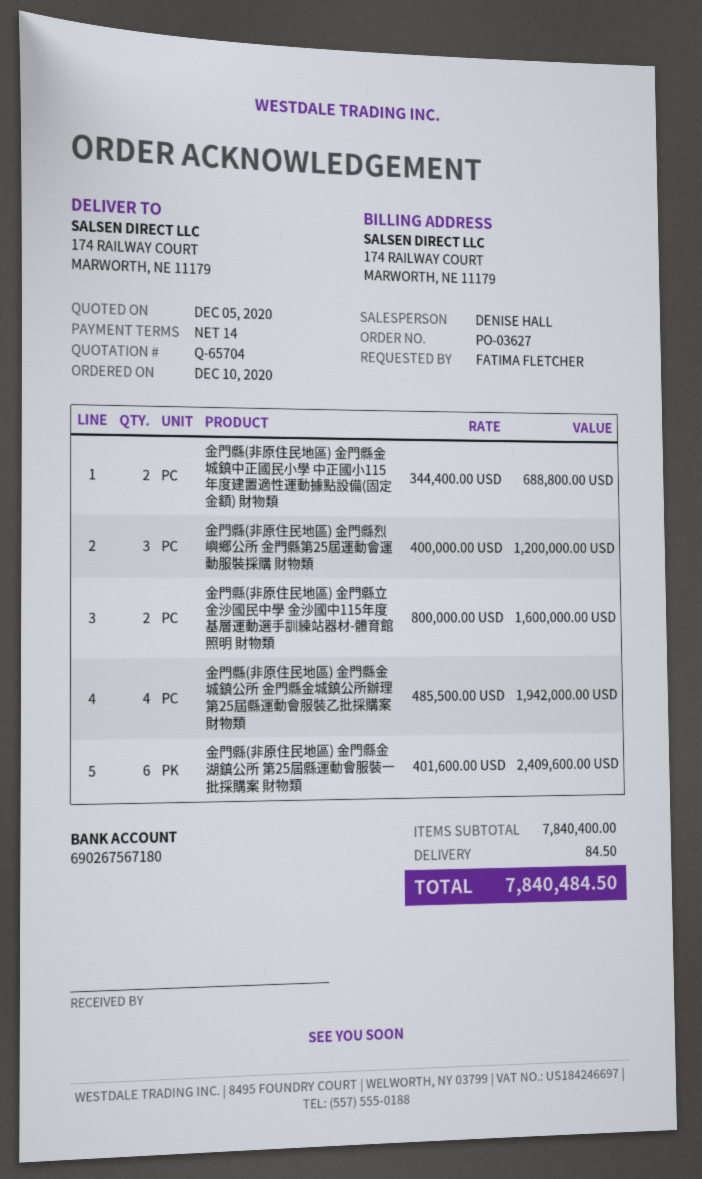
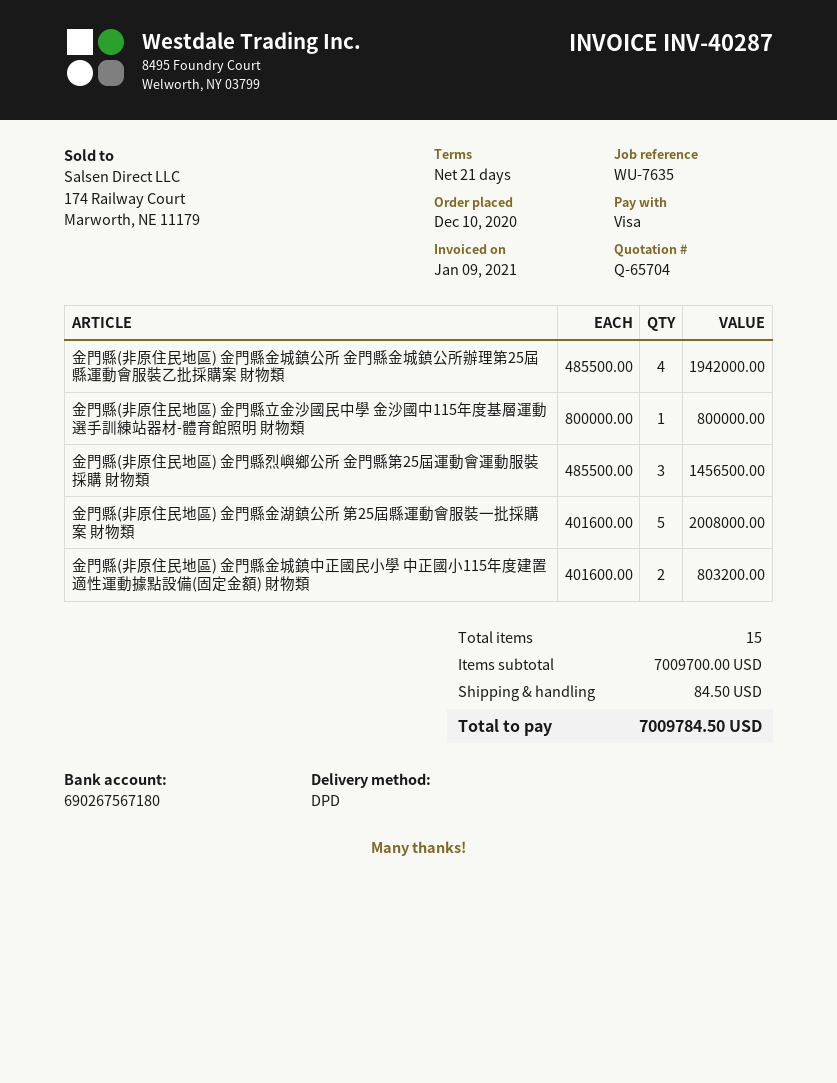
payment terms: 14 days -> 21 days
金門縣(非原住民地區) 金門縣金城鎮中正國民小學 中正國小115年度建置適性運動據點設備(固定金額) 財物類: 2 x 344400.00 = 688800.00 -> 2 x 401600.00 = 803200.00
金門縣(非原住民地區) 金門縣烈嶼鄉公所 金門縣第25屆運動會運動服裝採購 財物類: 3 x 400000.00 = 1200000.00 -> 3 x 485500.00 = 1456500.00
金門縣(非原住民地區) 金門縣立金沙國民中學 金沙國中115年度基層運動選手訓練站器材-體育館照明 財物類: 2 x 800000.00 = 1600000.00 -> 1 x 800000.00 = 800000.00
金門縣(非原住民地區) 金門縣金湖鎮公所 第25屆縣運動會服裝一批採購案 財物類: 6 x 401600.00 = 2409600.00 -> 5 x 401600.00 = 2008000.00
subtotal: 7840400.00 -> 7009700.00
total: 7840484.50 -> 7009784.50

